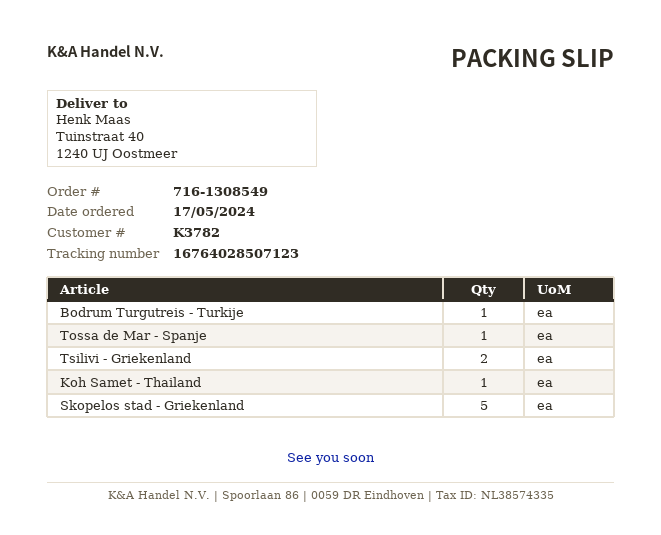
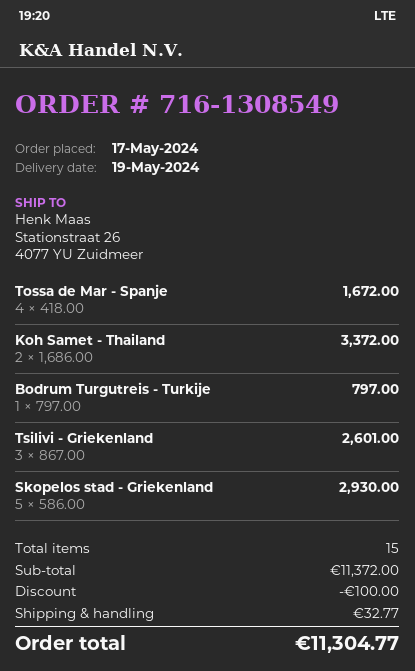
ship to: Tuinstraat 40, 1240 UJ Oostmeer -> Stationstraat 26, 4077 YU Zuidmeer
Tossa de Mar - Spanje: 1 -> 4
Tsilivi - Griekenland: 2 -> 3
Koh Samet - Thailand: 1 -> 2

